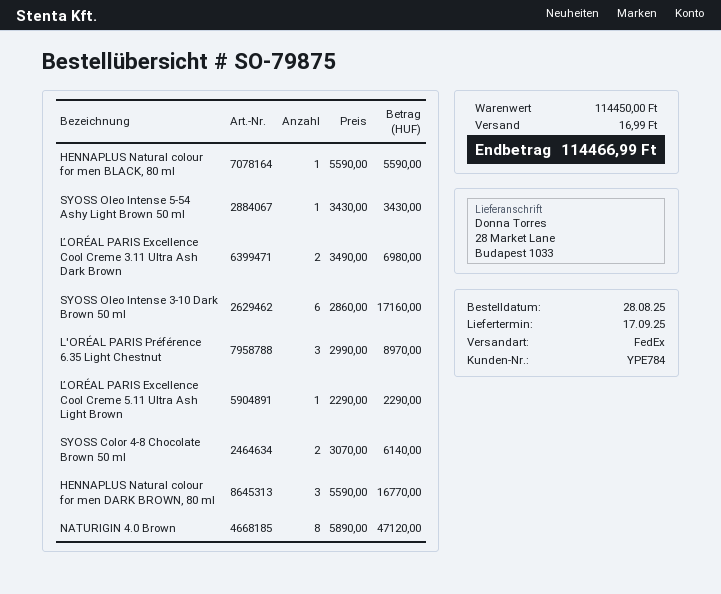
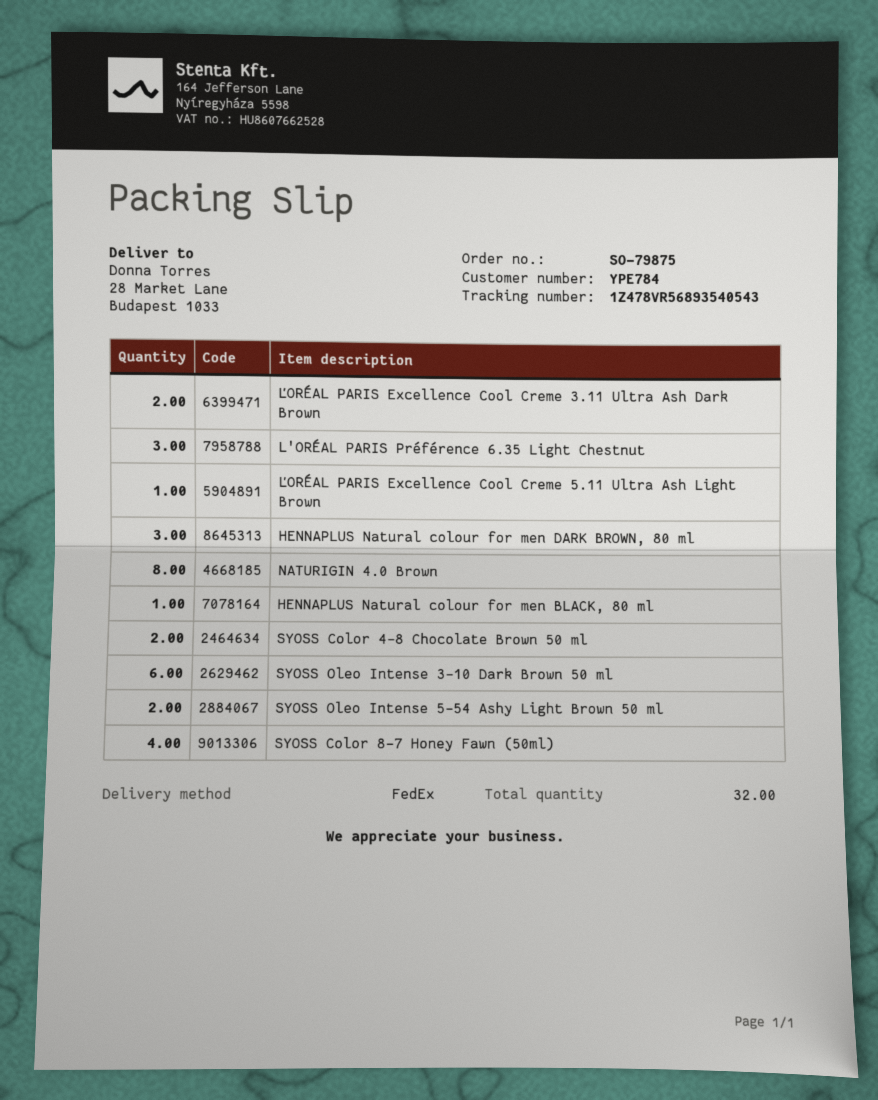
SYOSS Oleo Intense 5-54 Ashy Light Brown 50 ml: 1 -> 2
SYOSS Color 8-7 Honey Fawn (50ml): none -> 4

